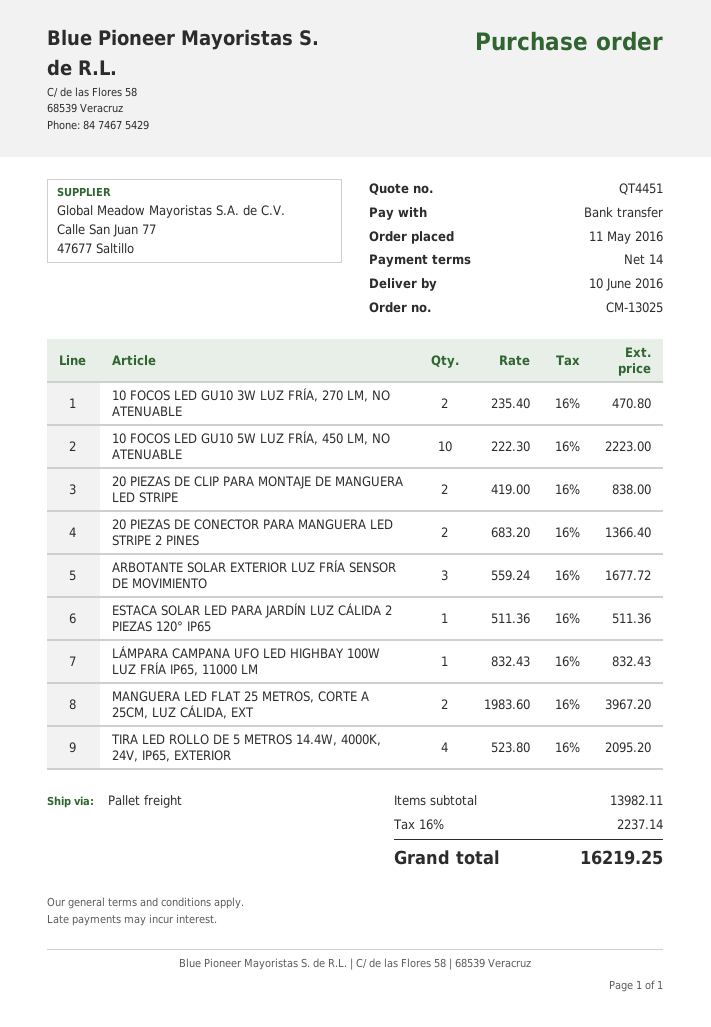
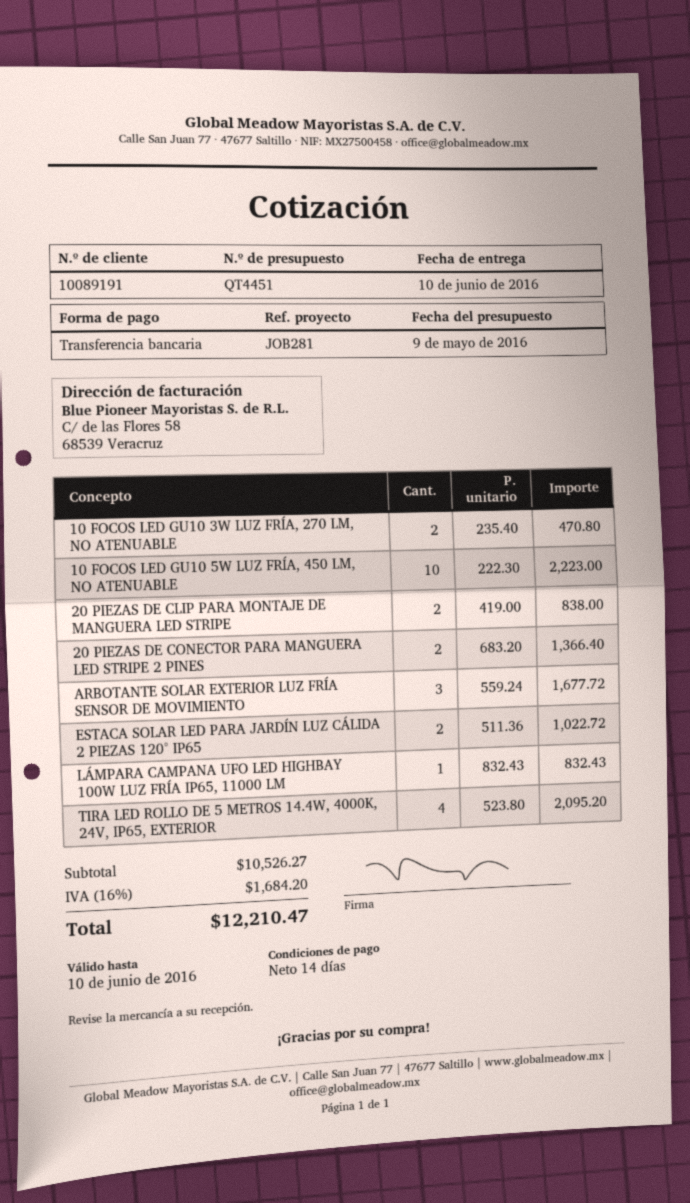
ESTACA SOLAR LED PARA JARDÍN LUZ CÁLIDA 2 PIEZAS 120° IP65: 1 x 511.36 = 511.36 -> 2 x 511.36 = 1022.72
MANGUERA LED FLAT 25 METROS, CORTE A 25CM, LUZ CÁLIDA, EXT: 2 x 1983.60 = 3967.20 -> none
subtotal: 13982.11 -> 10526.27
tax: 16% = 2237.14 -> 16% = 1684.20
total: 16219.25 -> 12210.47

